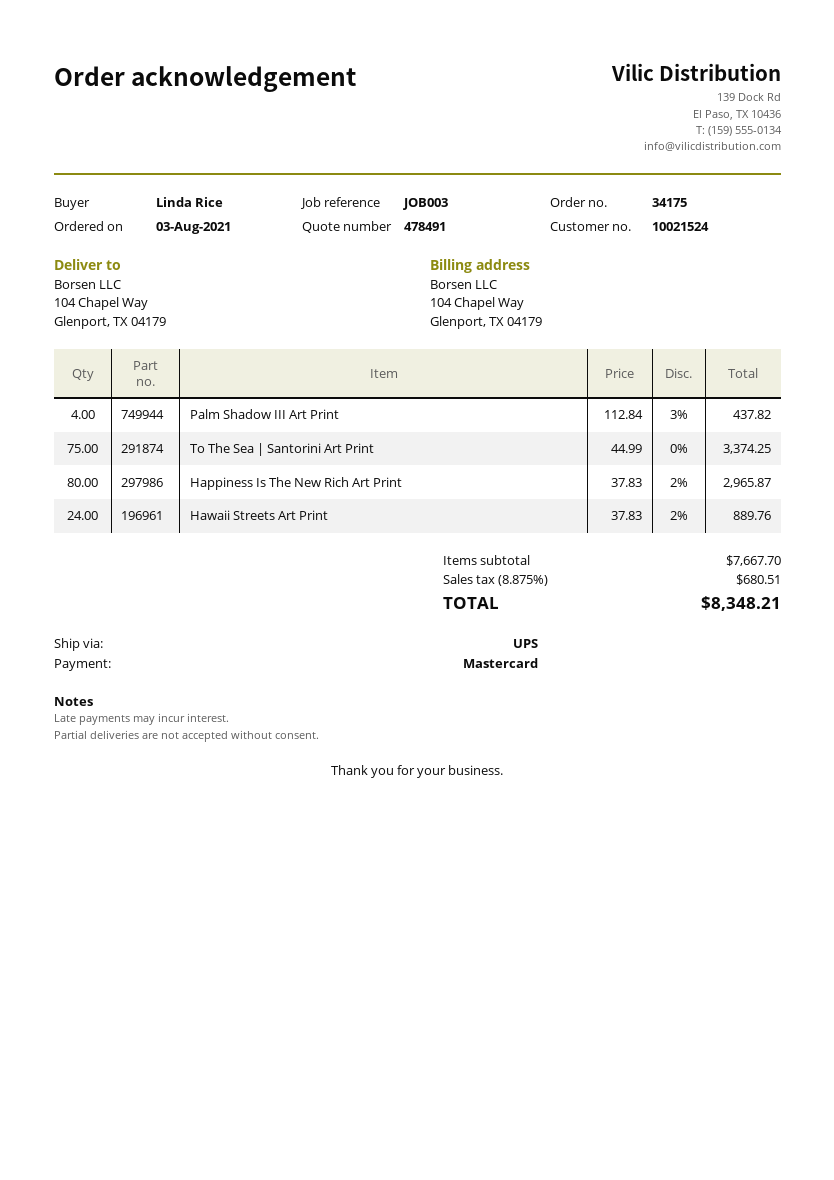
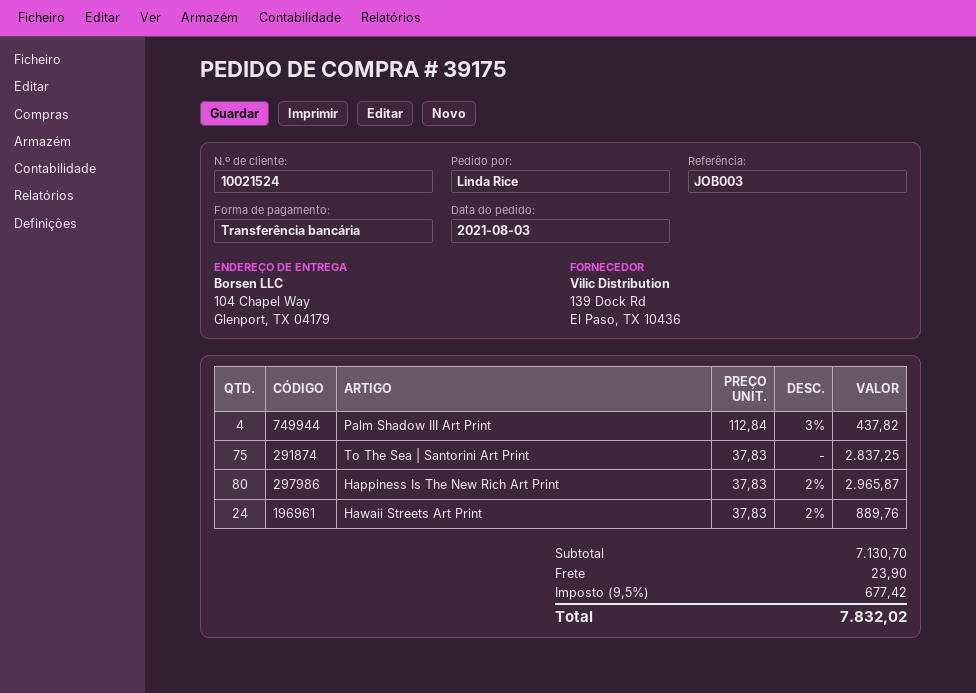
order number: 34175 -> 39175
payment method: Mastercard -> bank transfer
To The Sea | Santorini Art Print: 75 x 44.99 = 3374.25 -> 75 x 37.83 = 2837.25
subtotal: 7667.70 -> 7130.70
shipping: none -> 23.90
tax: 8.875% = 680.51 -> 9.5% = 677.42
total: 8348.21 -> 7832.02

